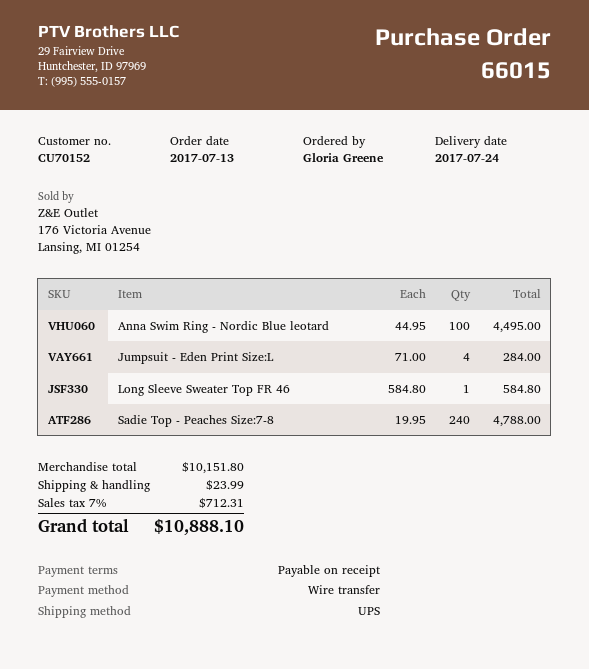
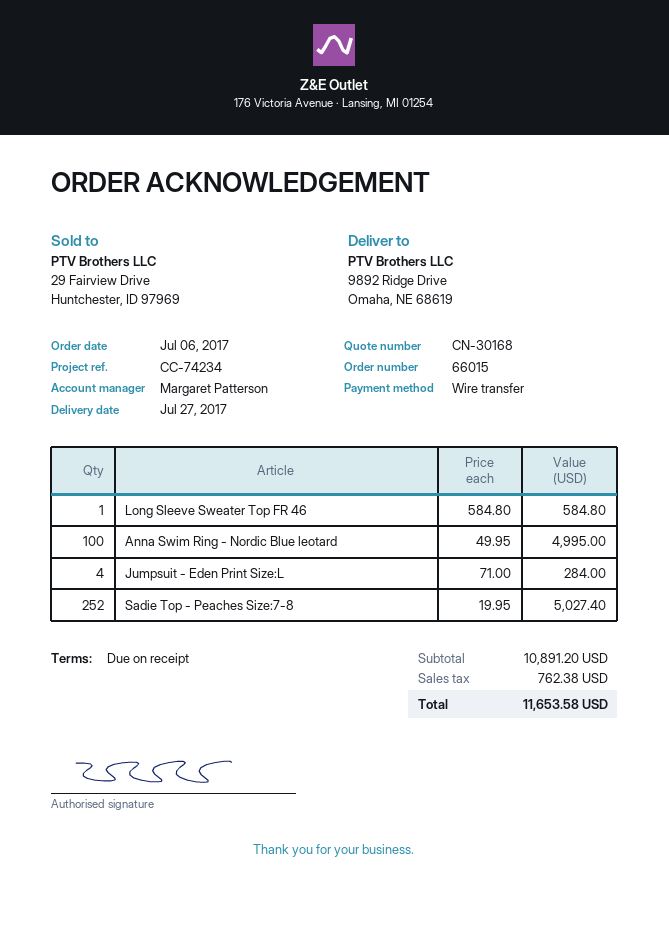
order date: 2017-07-13 -> 2017-07-06
delivery date: 2017-07-24 -> 2017-07-27
Anna Swim Ring - Nordic Blue leotard: 100 x 44.95 = 4495.00 -> 100 x 49.95 = 4995.00
Sadie Top - Peaches Size:7-8: 240 x 19.95 = 4788.00 -> 252 x 19.95 = 5027.40
subtotal: 10151.80 -> 10891.20
shipping: 23.99 -> none
tax: 712.31 -> 762.38
total: 10888.10 -> 11653.58

